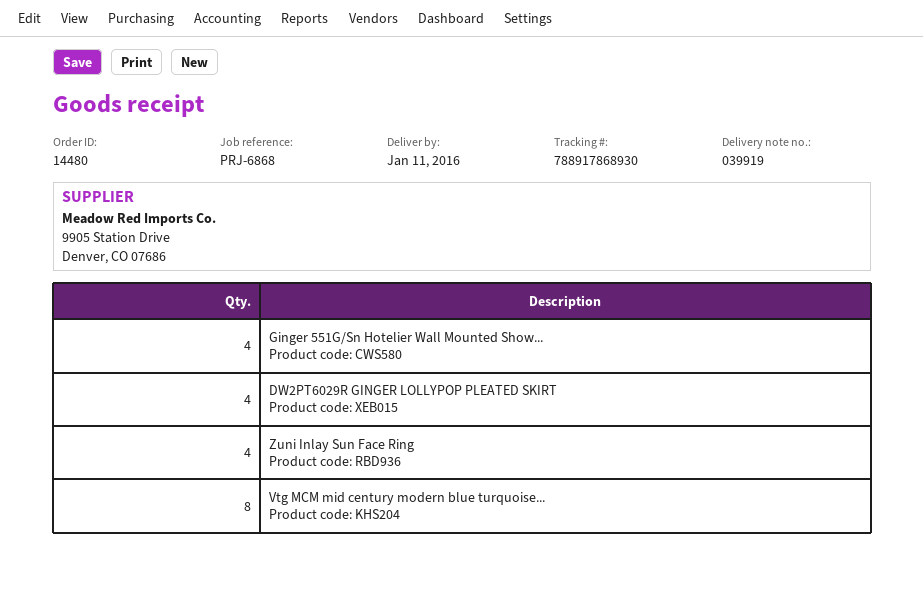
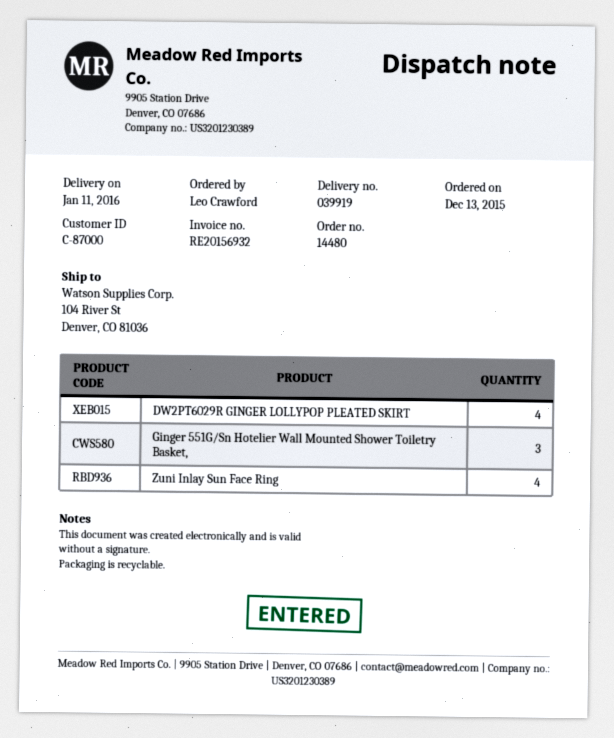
Ginger 551G/Sn Hotelier Wall Mounted Show...: 4 -> 3
Vtg MCM mid century modern blue turquoise...: 8 -> none

